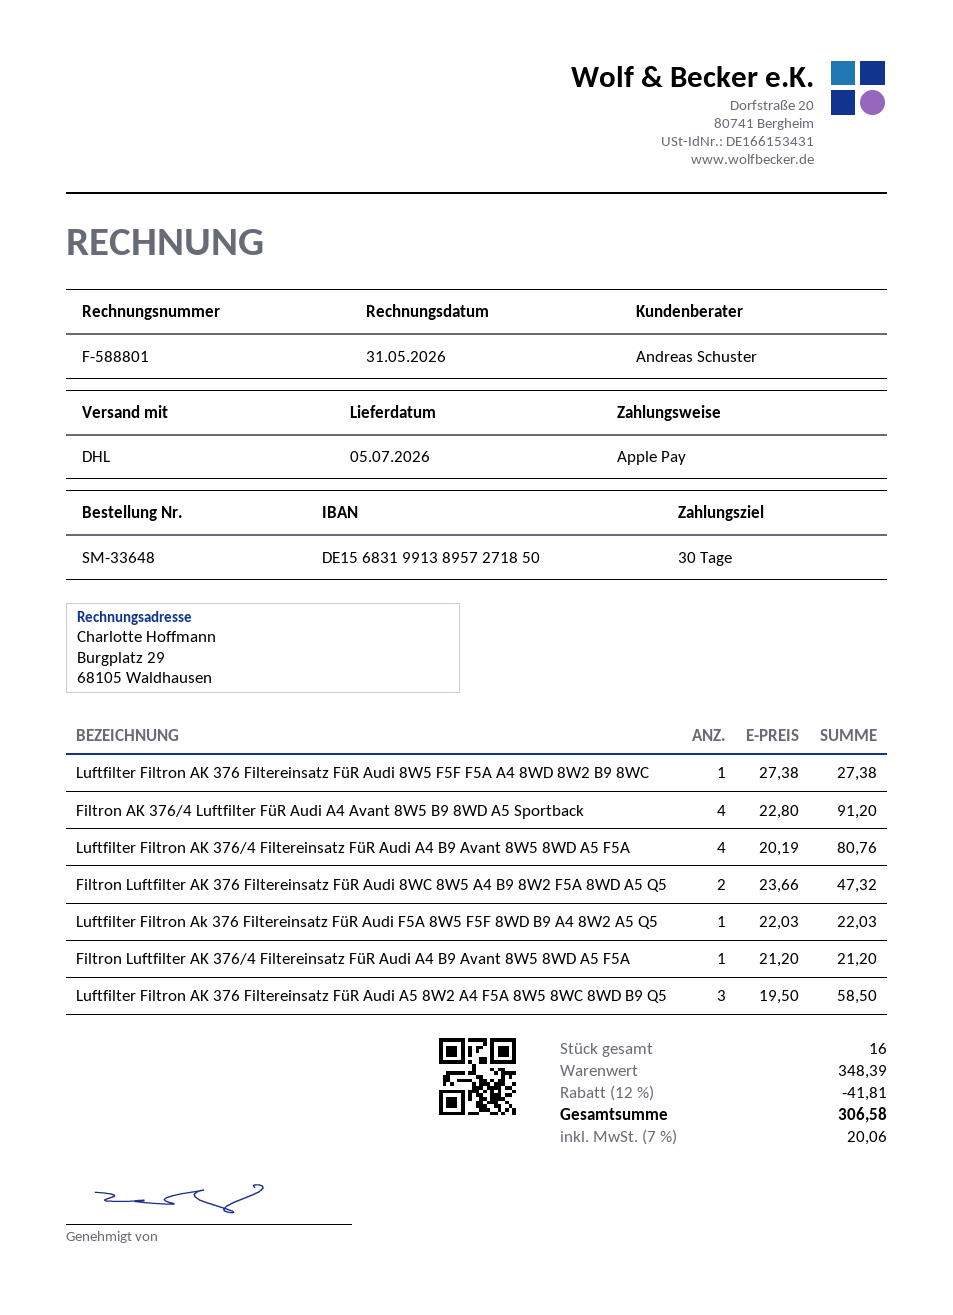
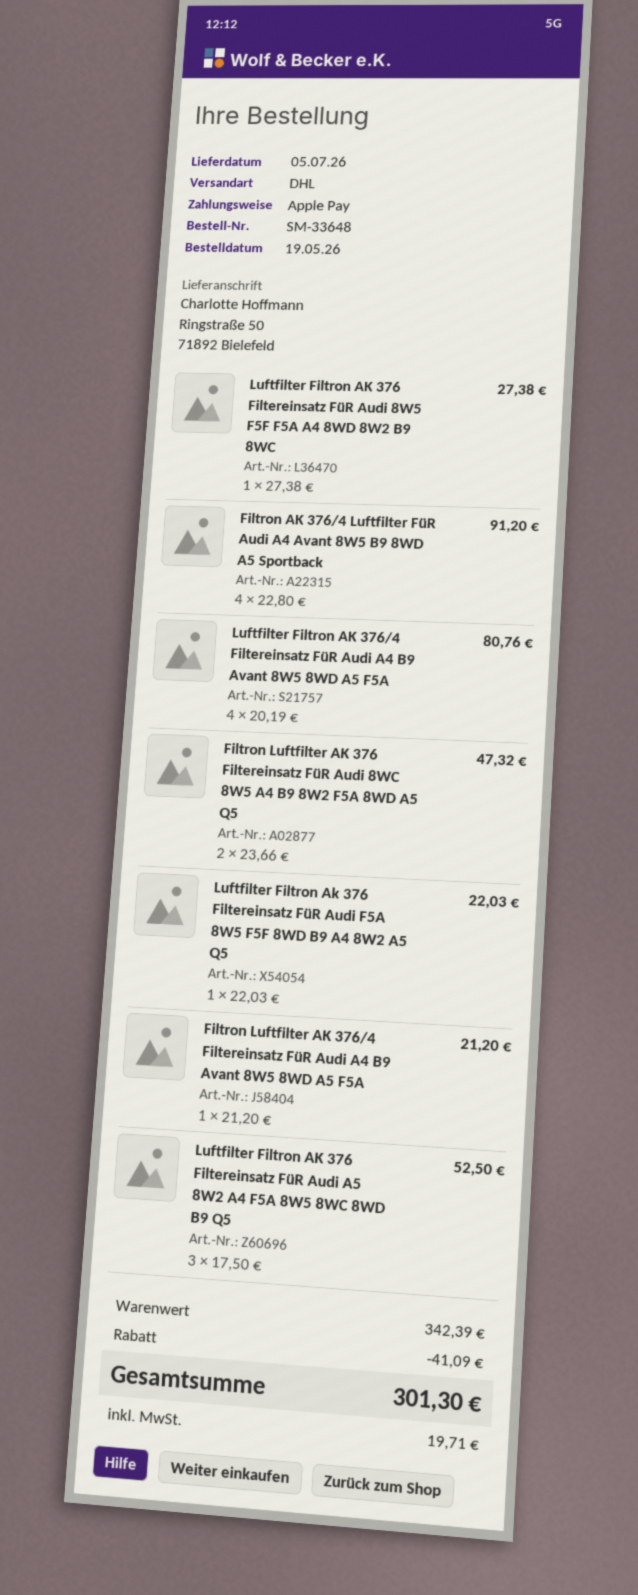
Luftfilter Filtron AK 376 Filtereinsatz FüR Audi A5 8W2 A4 F5A 8W5 8WC 8WD B9 Q5: 3 x 19.50 = 58.50 -> 3 x 17.50 = 52.50
subtotal: 348.39 -> 342.39
discount: 41.81 -> 41.09
tax: 20.06 -> 19.71
total: 306.58 -> 301.30

